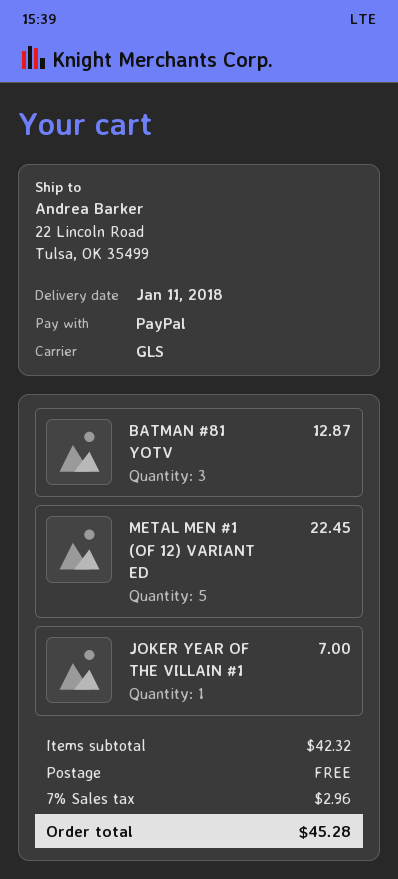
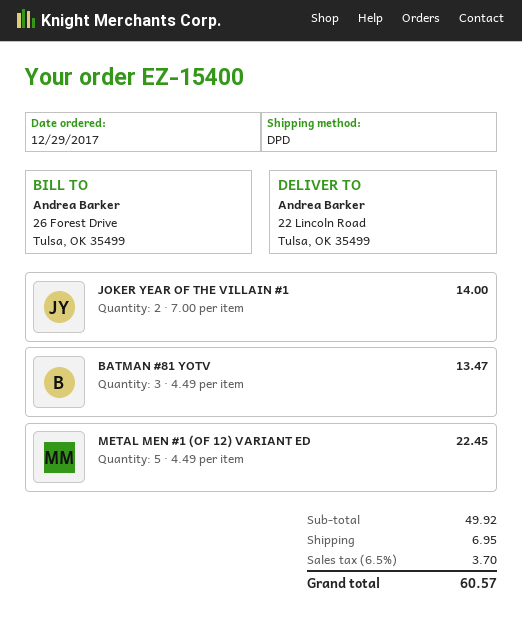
shipping method: GLS -> DPD
BATMAN #81 YOTV: 3 for 12.87 -> 3 for 13.47
JOKER YEAR OF THE VILLAIN #1: 1 for 7.00 -> 2 for 14.00
subtotal: 42.32 -> 49.92
shipping: 0.00 -> 6.95
tax: 7% = 2.96 -> 6.5% = 3.70
total: 45.28 -> 60.57

